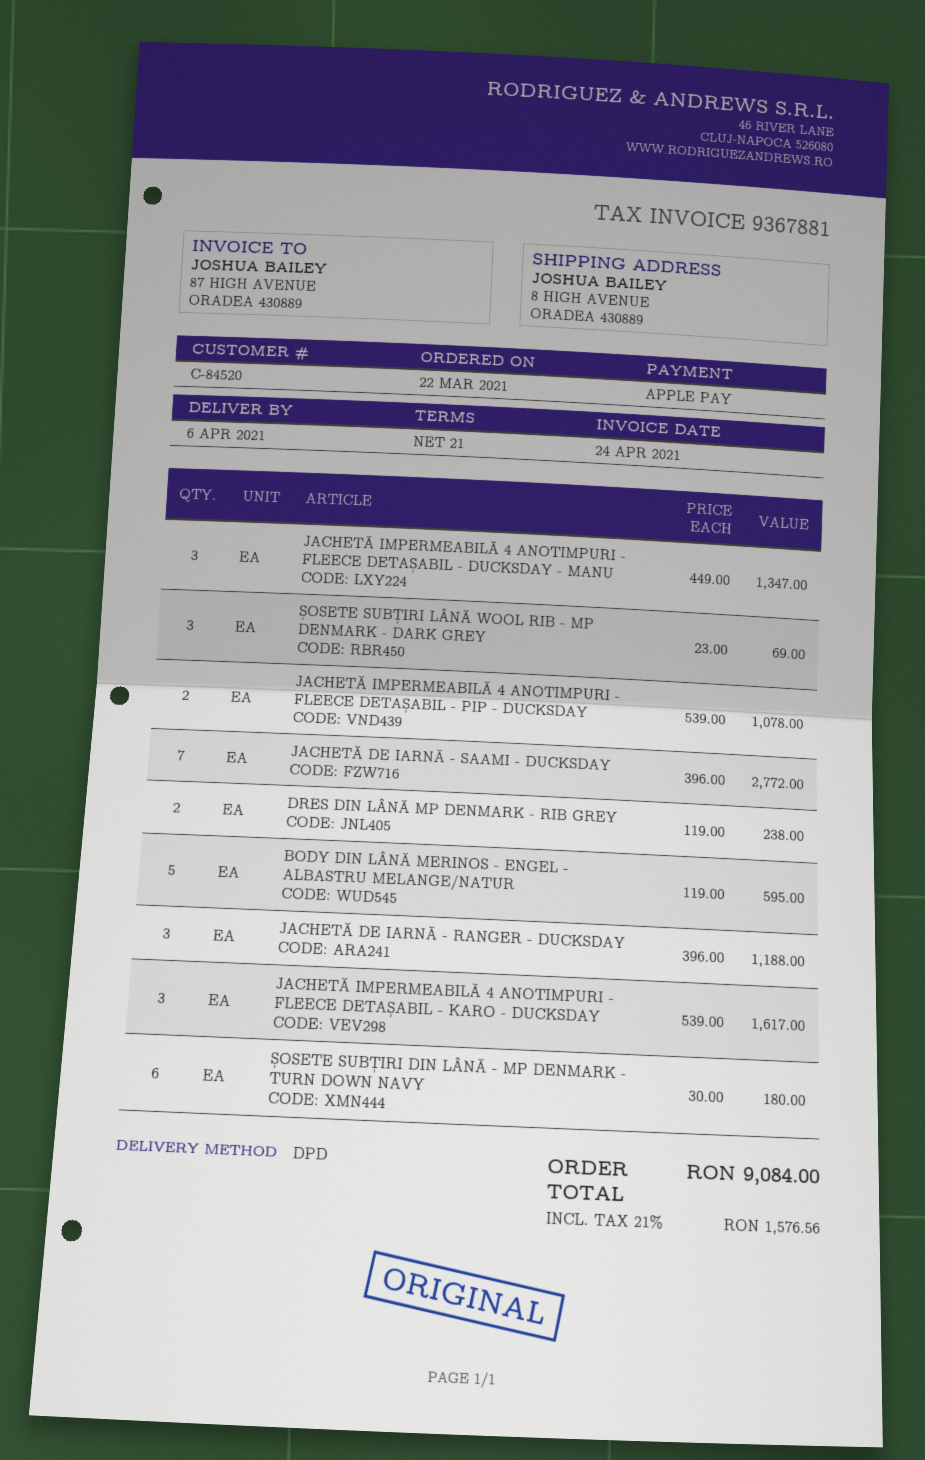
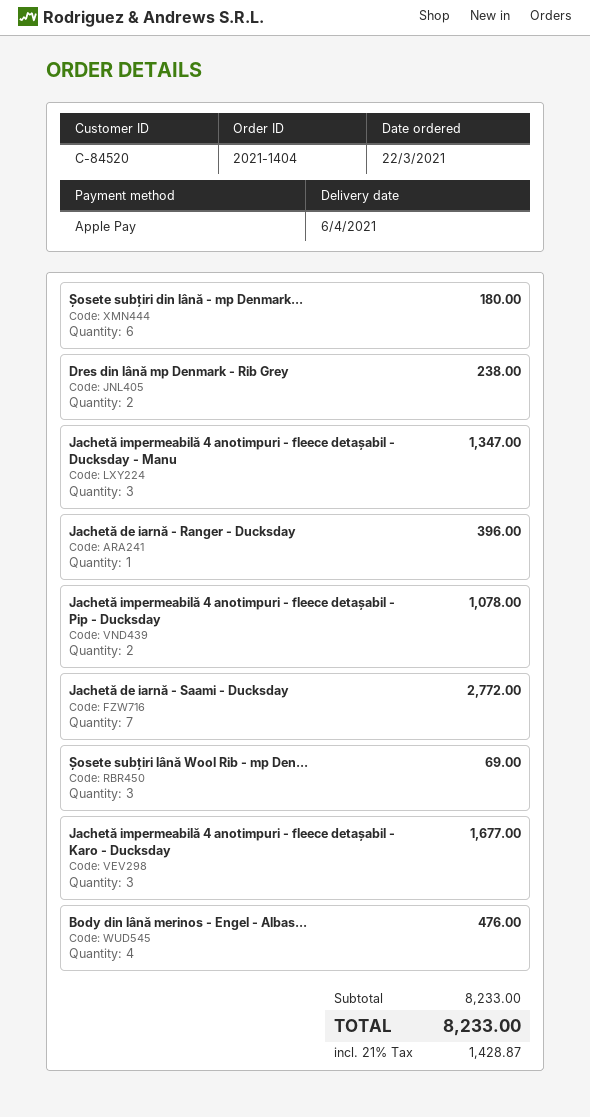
BODY DIN LÂNĂ MERINOS - ENGEL - ALBASTRU MELANGE/NATUR: 5 for 595.00 -> 4 for 476.00
JACHETĂ DE IARNĂ - RANGER - DUCKSDAY: 3 for 1188.00 -> 1 for 396.00
JACHETĂ IMPERMEABILĂ 4 ANOTIMPURI - FLEECE DETAȘABIL - KARO - DUCKSDAY: 3 for 1617.00 -> 3 for 1677.00
tax: 21% = 1576.56 -> 21% = 1428.87
total: 9084.00 -> 8233.00

